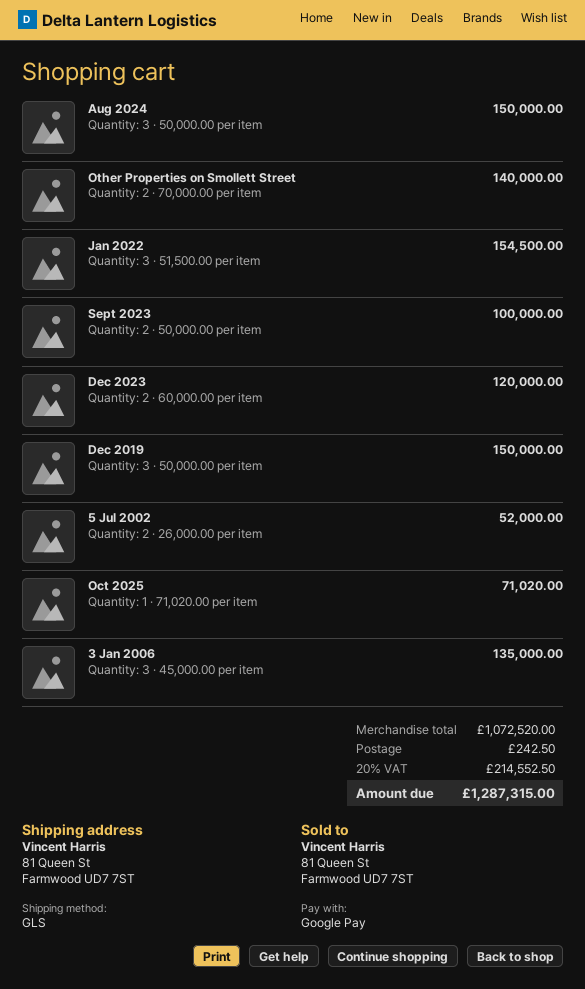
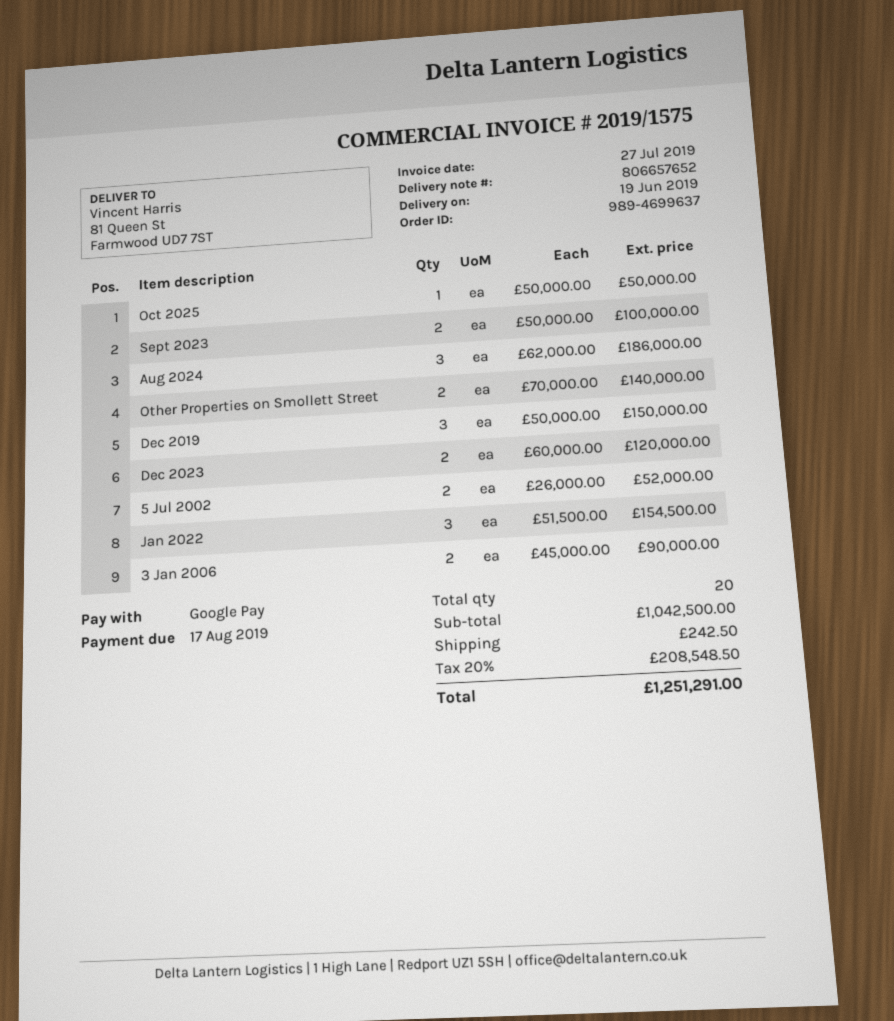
Aug 2024: 3 x 50000.00 = 150000.00 -> 3 x 62000.00 = 186000.00
Oct 2025: 1 x 71020.00 = 71020.00 -> 1 x 50000.00 = 50000.00
3 Jan 2006: 3 x 45000.00 = 135000.00 -> 2 x 45000.00 = 90000.00
subtotal: 1072520.00 -> 1042500.00
tax: 20% = 214552.50 -> 20% = 208548.50
total: 1287315.00 -> 1251291.00

